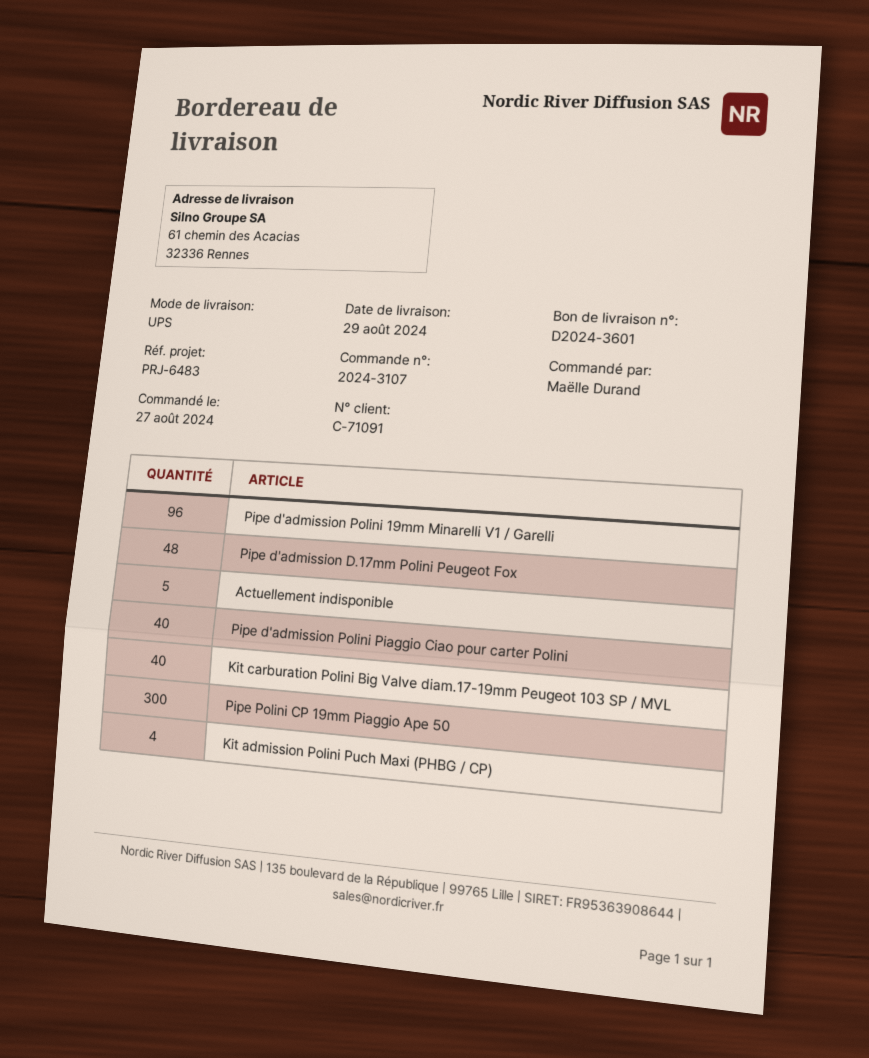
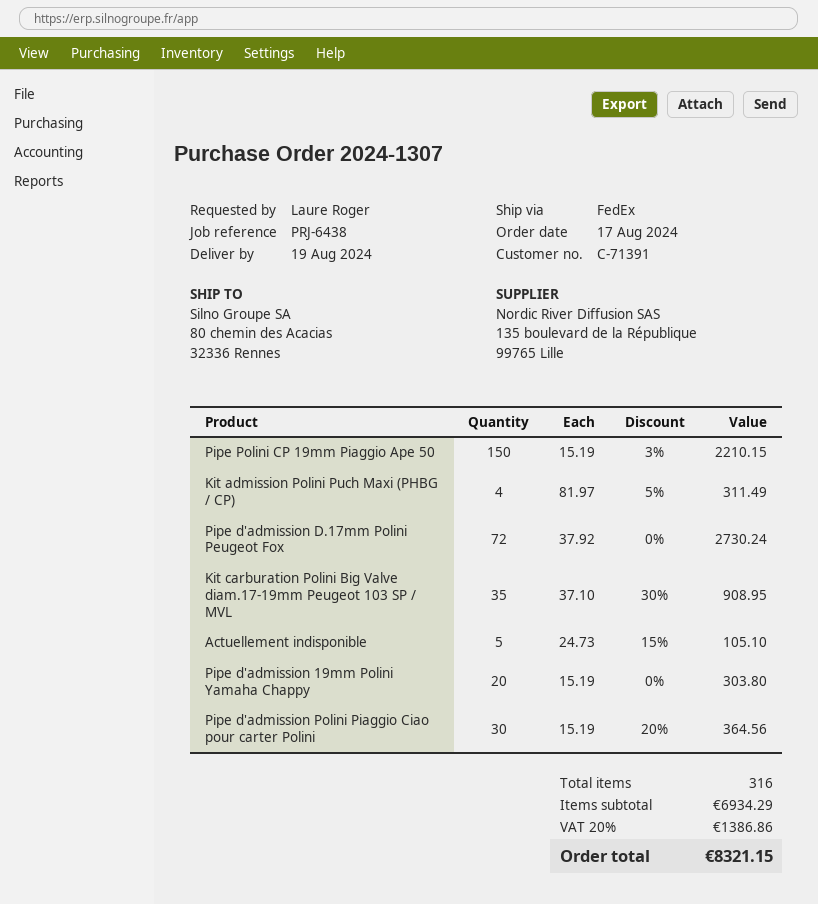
order number: 2024-3107 -> 2024-1307
order date: 2024-08-27 -> 2024-08-17
delivery date: 2024-08-29 -> 2024-08-19
customer number: C-71091 -> C-71391
reference: PRJ-6483 -> PRJ-6438
ordered by: Maëlle Durand -> Laure Roger
shipping method: UPS -> FedEx
ship to: 61 chemin des Acacias, 32336 Rennes -> 80 chemin des Acacias, 32336 Rennes
Pipe d'admission Polini 19mm Minarelli V1 / Garelli: 96 -> none
Pipe d'admission D.17mm Polini Peugeot Fox: 48 -> 72
Pipe d'admission Polini Piaggio Ciao pour carter Polini: 40 -> 30
Kit carburation Polini Big Valve diam.17-19mm Peugeot 103 SP / MVL: 40 -> 35
Pipe Polini CP 19mm Piaggio Ape 50: 300 -> 150
Pipe d'admission 19mm Polini Yamaha Chappy: none -> 20

